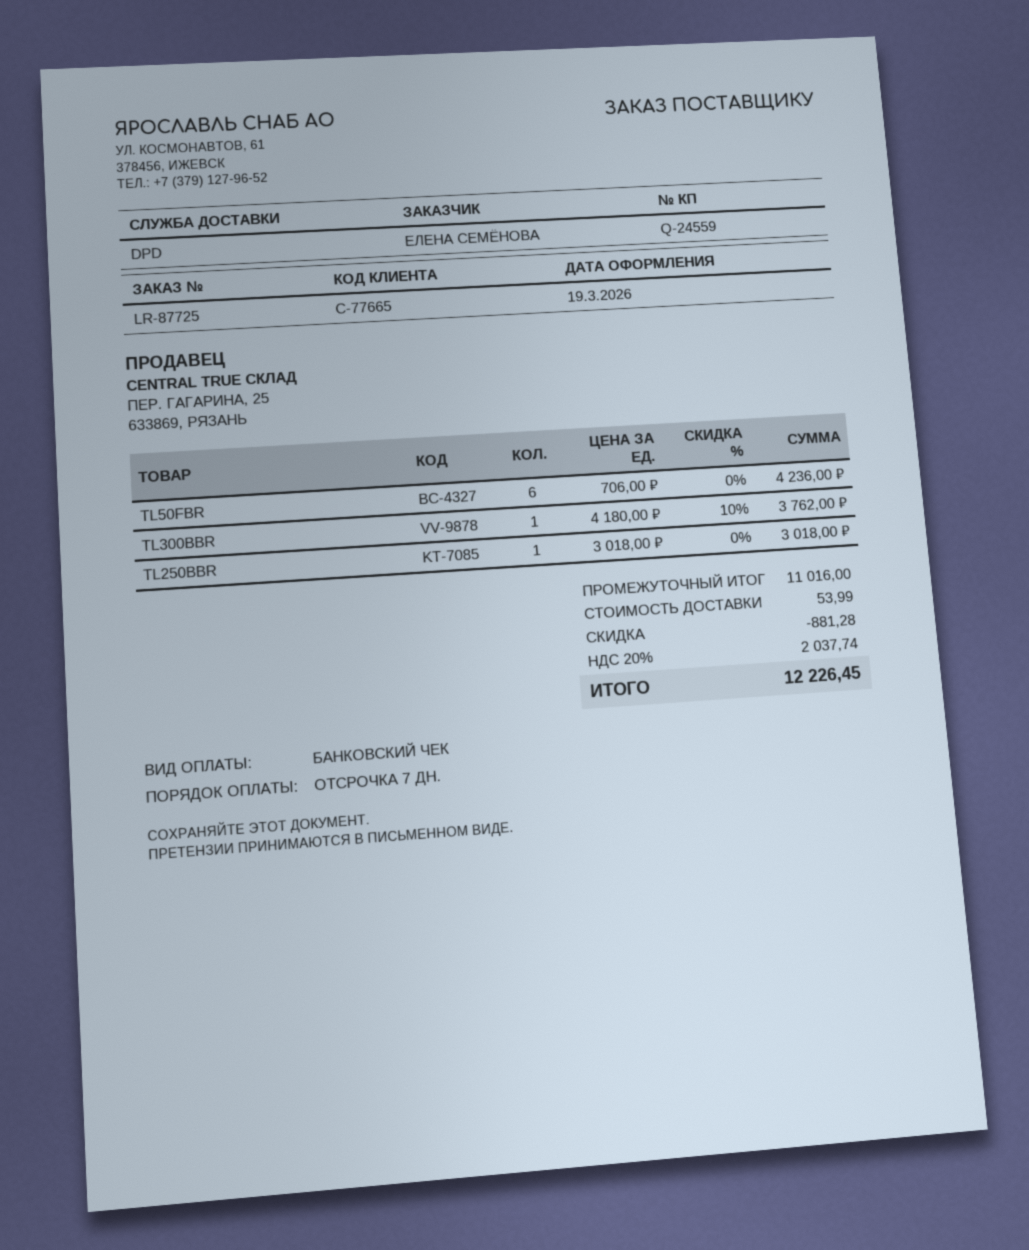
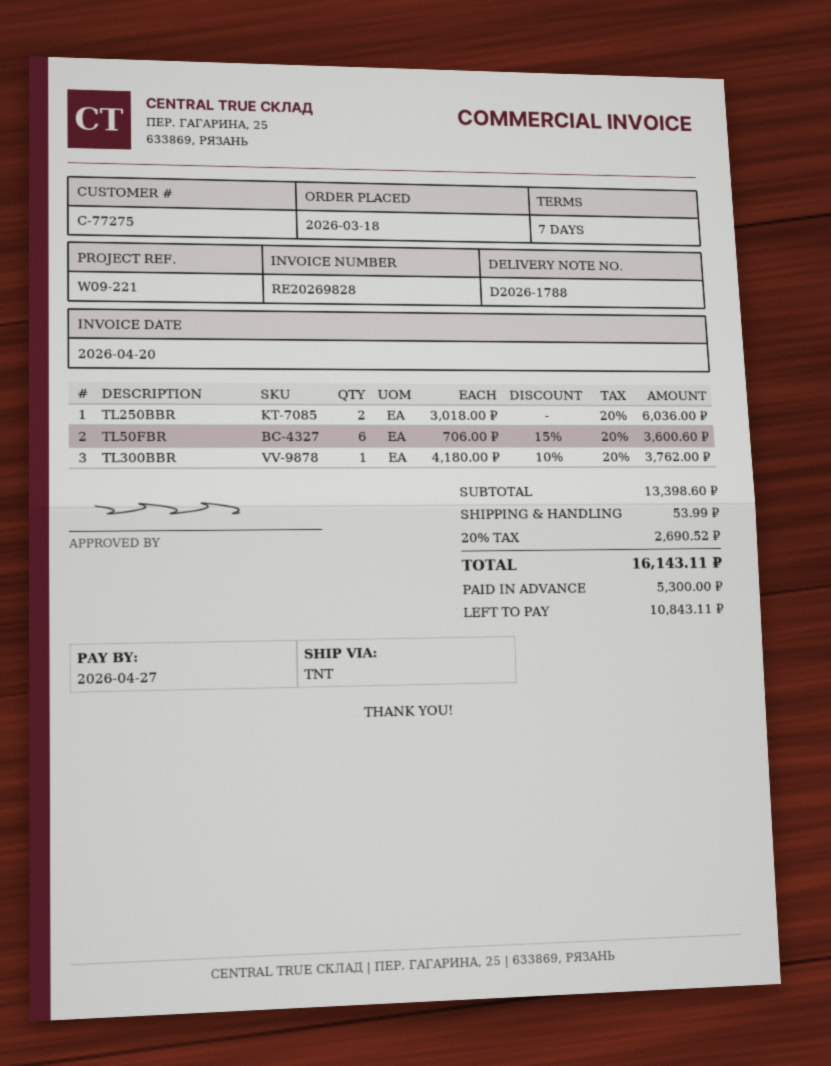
order date: 2026-03-19 -> 2026-03-18
customer number: C-77665 -> C-77275
shipping method: DPD -> TNT
TL50FBR: 6 x 706.00 = 4236.00 -> 6 x 706.00 - 15% = 3600.60
TL250BBR: 1 x 3018.00 = 3018.00 -> 2 x 3018.00 = 6036.00
subtotal: 11016.00 -> 13398.60
discount: 881.28 -> none
tax: 20% = 2037.74 -> 20% = 2690.52
total: 12226.45 -> 16143.11

